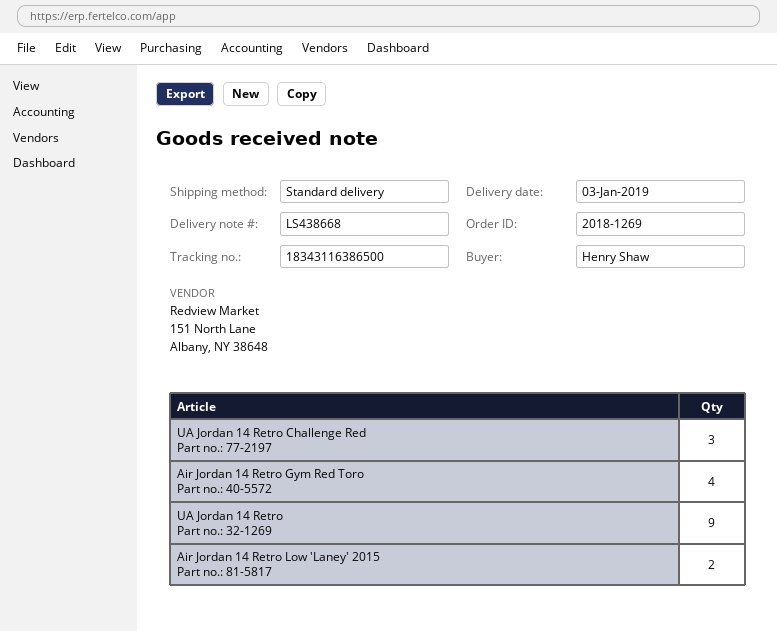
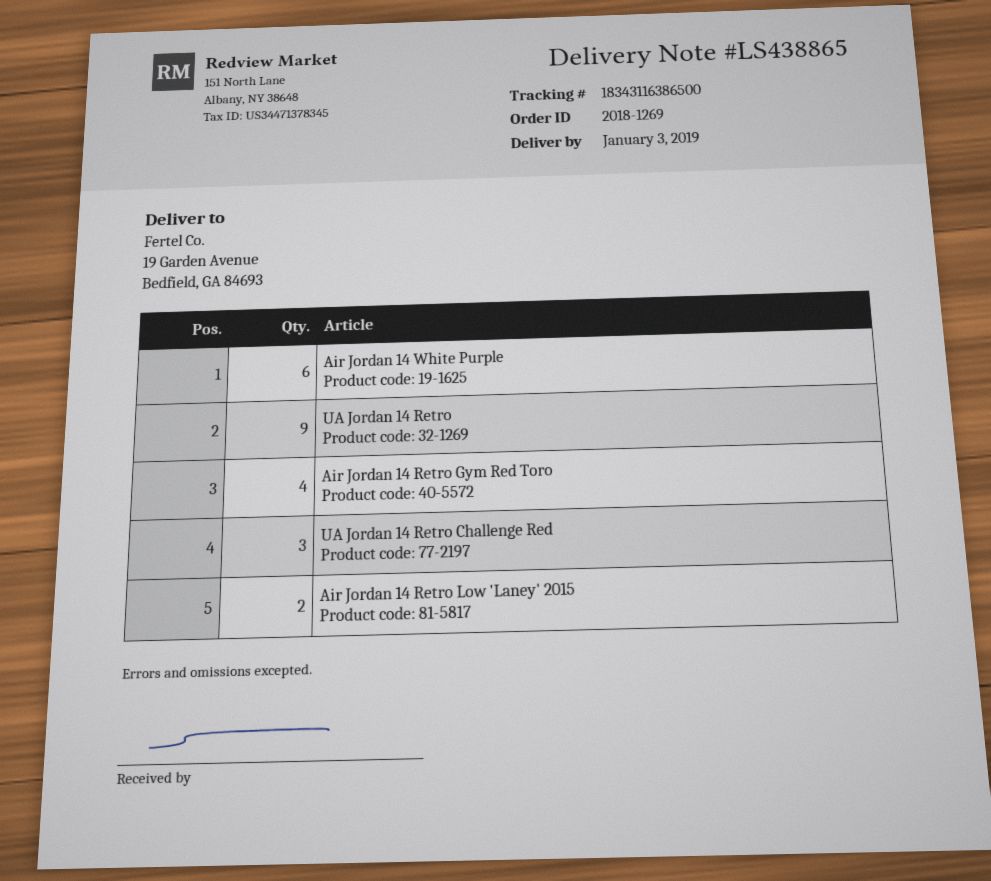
delivery note number: LS438668 -> LS438865
Air Jordan 14 White Purple: none -> 6

